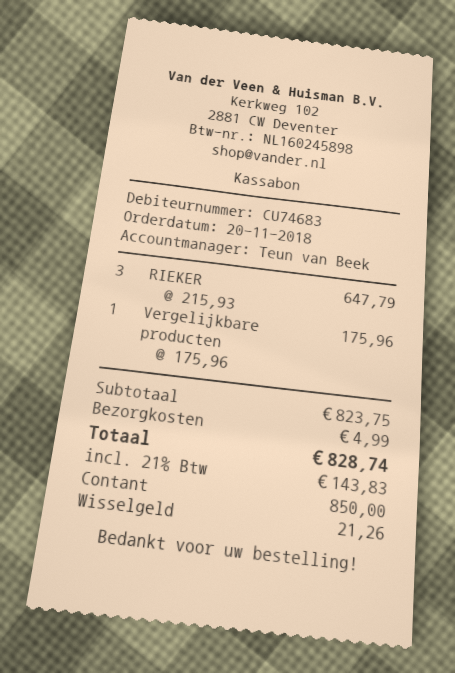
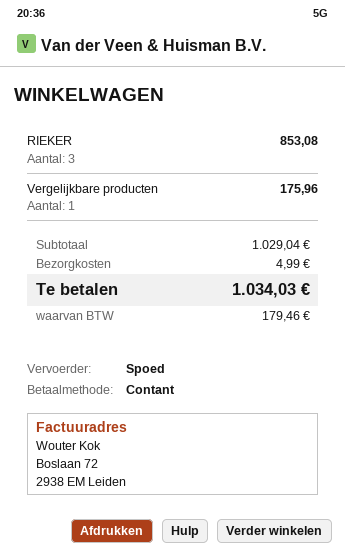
RIEKER: 3 for 647.79 -> 3 for 853.08
subtotal: 823.75 -> 1029.04
tax: 143.83 -> 179.46
total: 828.74 -> 1034.03

